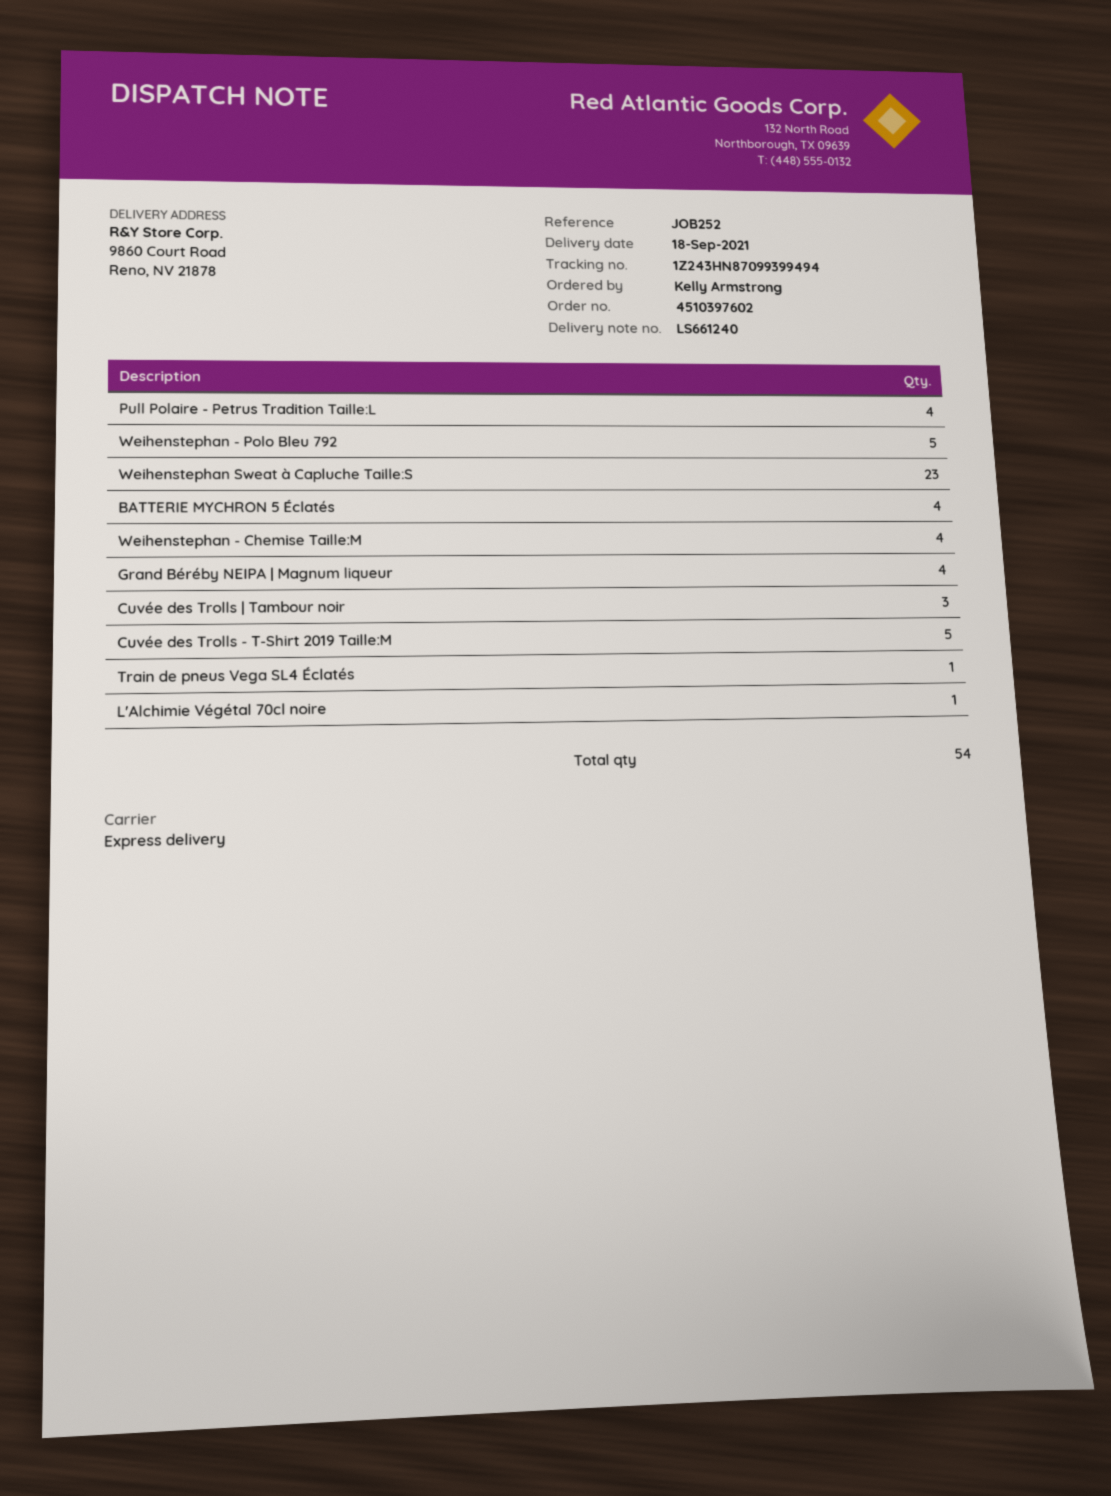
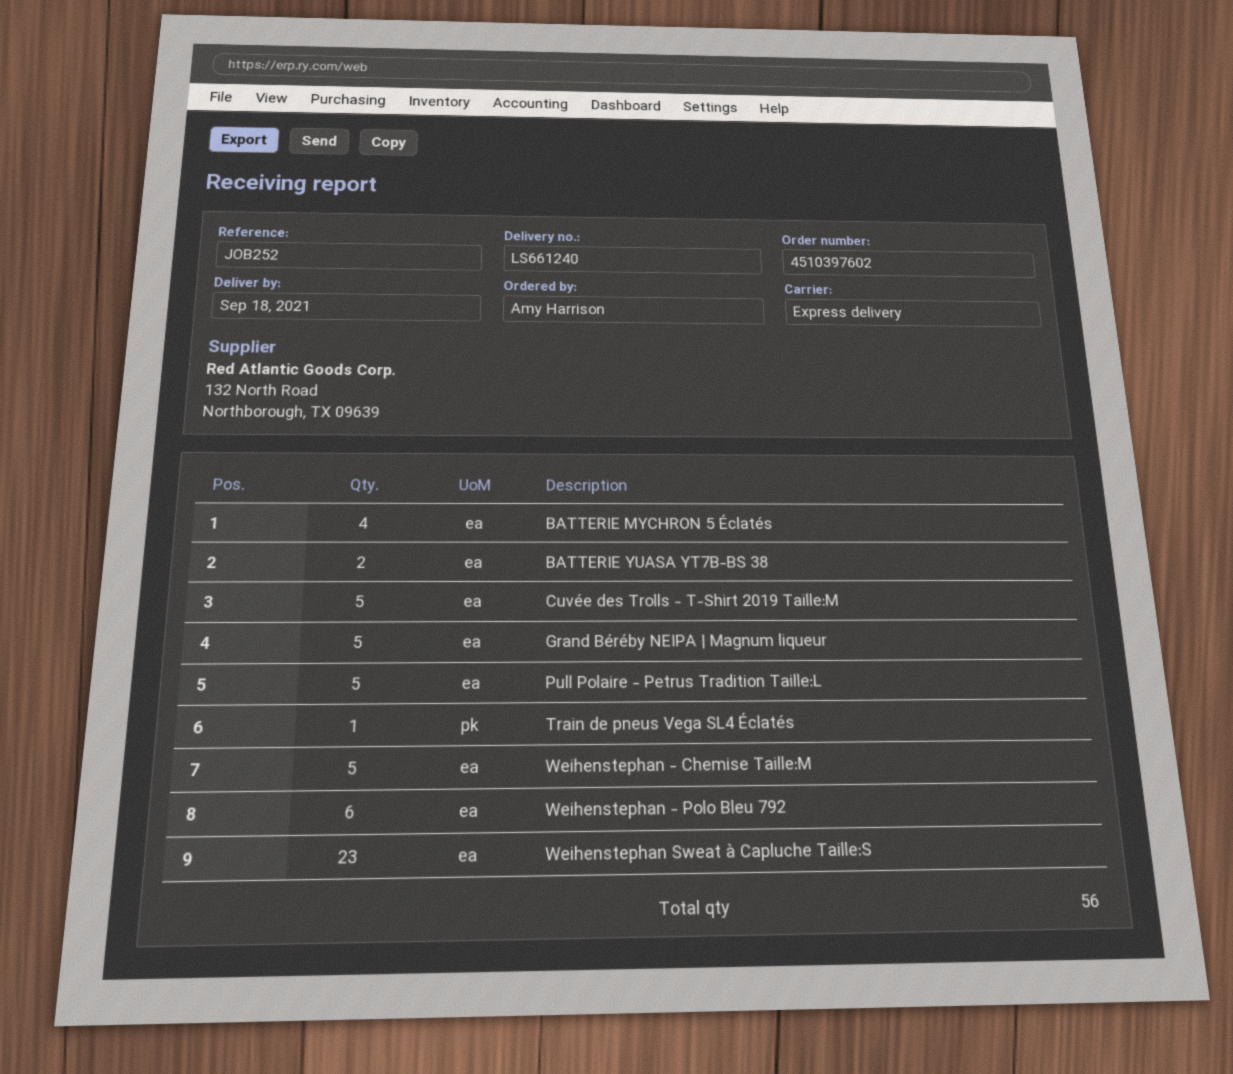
ordered by: Kelly Armstrong -> Amy Harrison
Pull Polaire - Petrus Tradition Taille:L: 4 -> 5
Weihenstephan - Polo Bleu 792: 5 -> 6
Weihenstephan - Chemise Taille:M: 4 -> 5
Grand Béréby NEIPA | Magnum liqueur: 4 -> 5
Cuvée des Trolls | Tambour noir: 3 -> none
L'Alchimie Végétal 70cl noire: 1 -> none
BATTERIE YUASA YT7B-BS 38: none -> 2
total quantity: 54 -> 56

